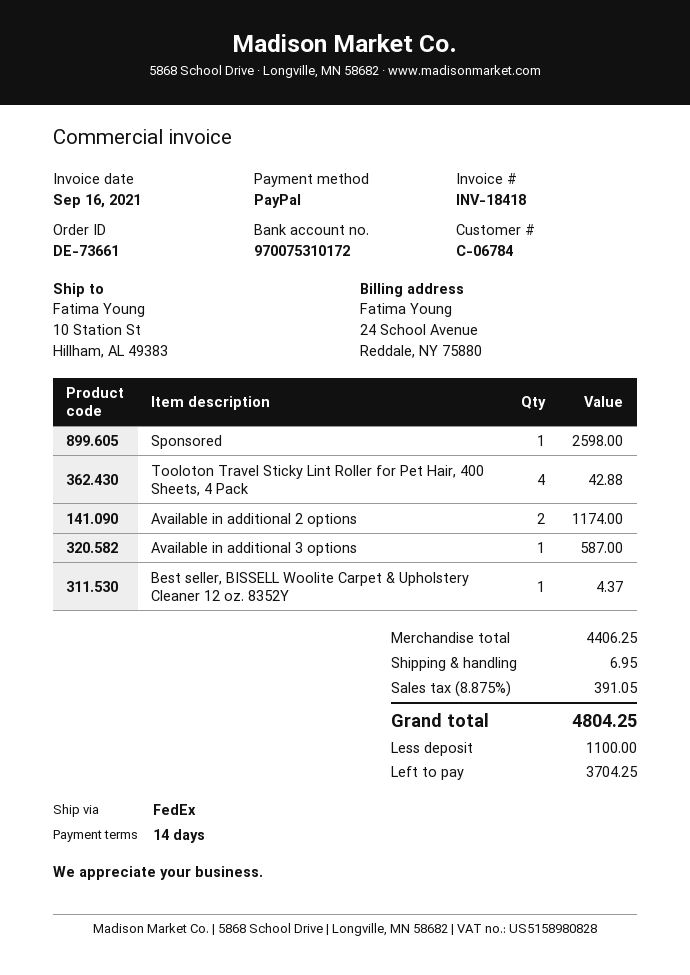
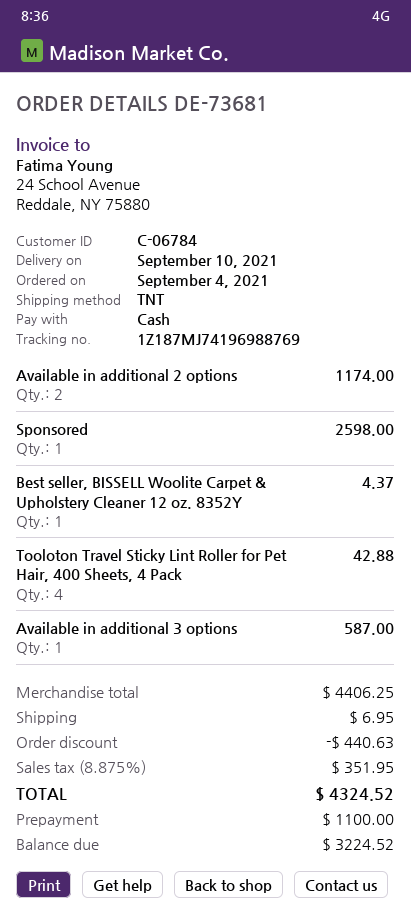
order number: DE-73661 -> DE-73681
payment method: PayPal -> cash
shipping method: FedEx -> TNT
discount: none -> 440.63
tax: 8.875% = 391.05 -> 8.875% = 351.95
total: 4804.25 -> 4324.52
balance: 3704.25 -> 3224.52

